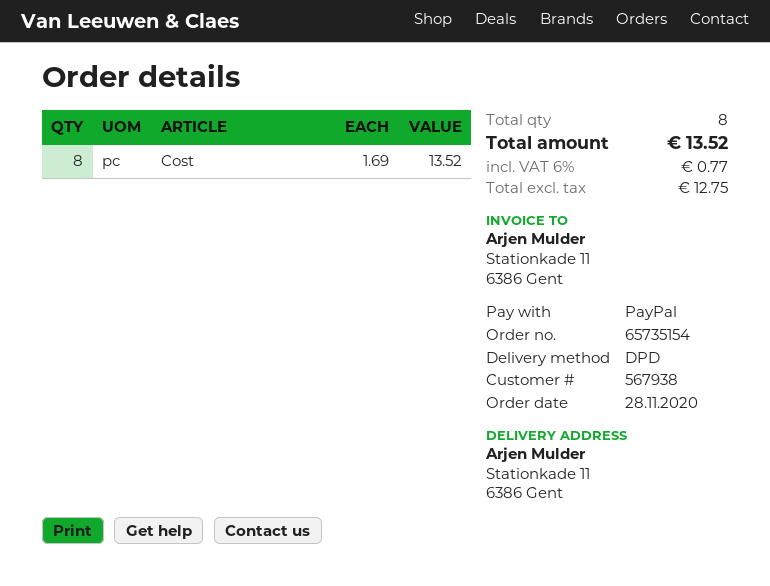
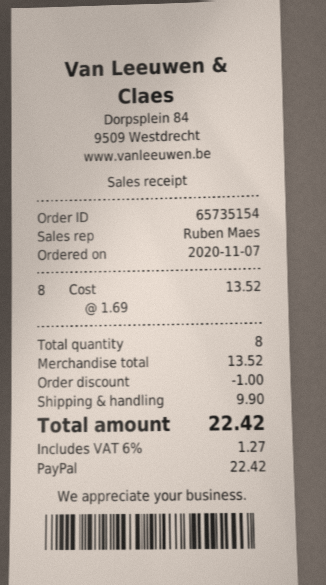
order date: 2020-11-28 -> 2020-11-07
discount: none -> 1.00
shipping: none -> 9.90
tax: 6% = 0.77 -> 6% = 1.27
total: 13.52 -> 22.42

